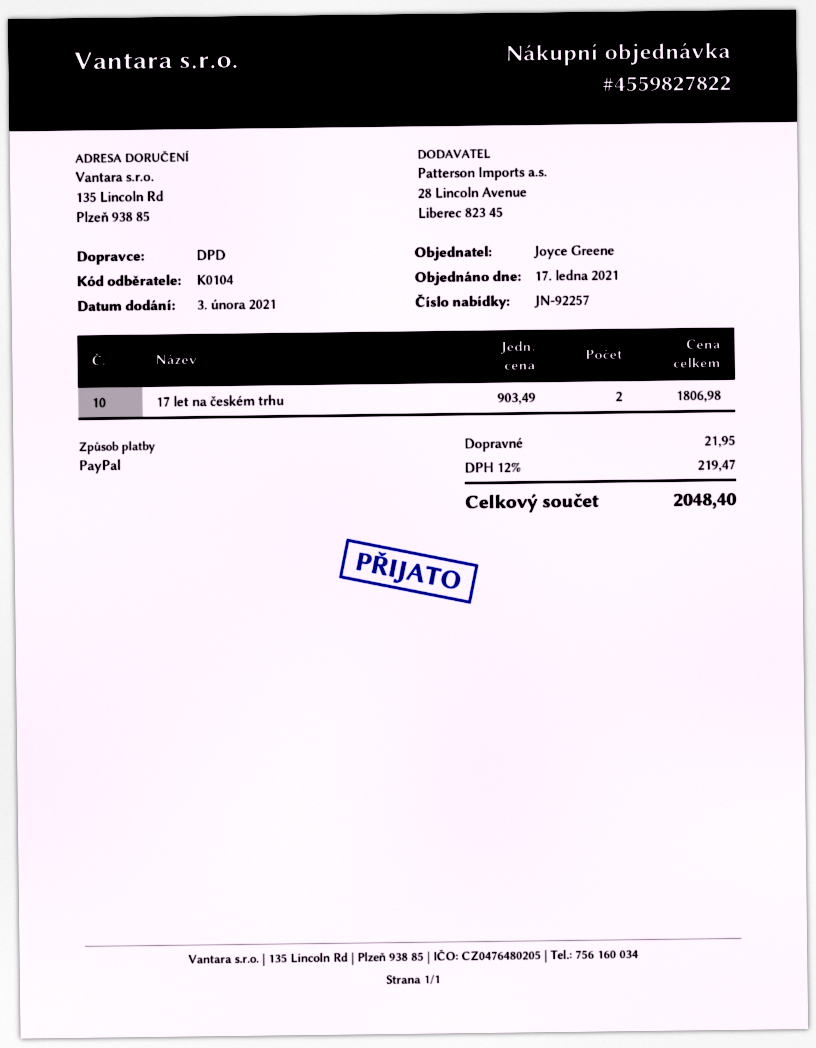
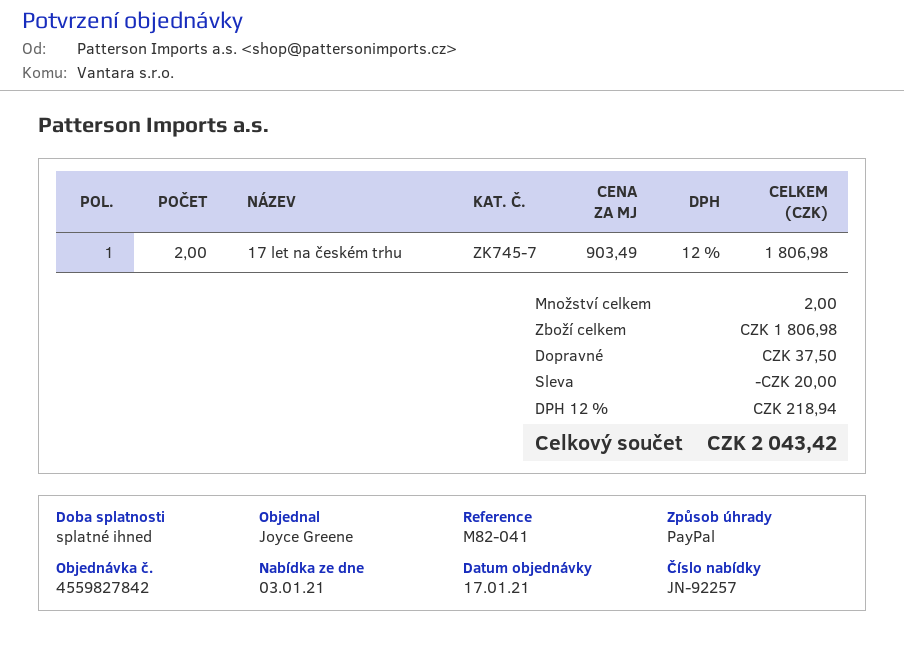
order number: 4559827822 -> 4559827842
discount: none -> 20.00
shipping: 21.95 -> 37.50
tax: 12% = 219.47 -> 12% = 218.94
total: 2048.40 -> 2043.42

